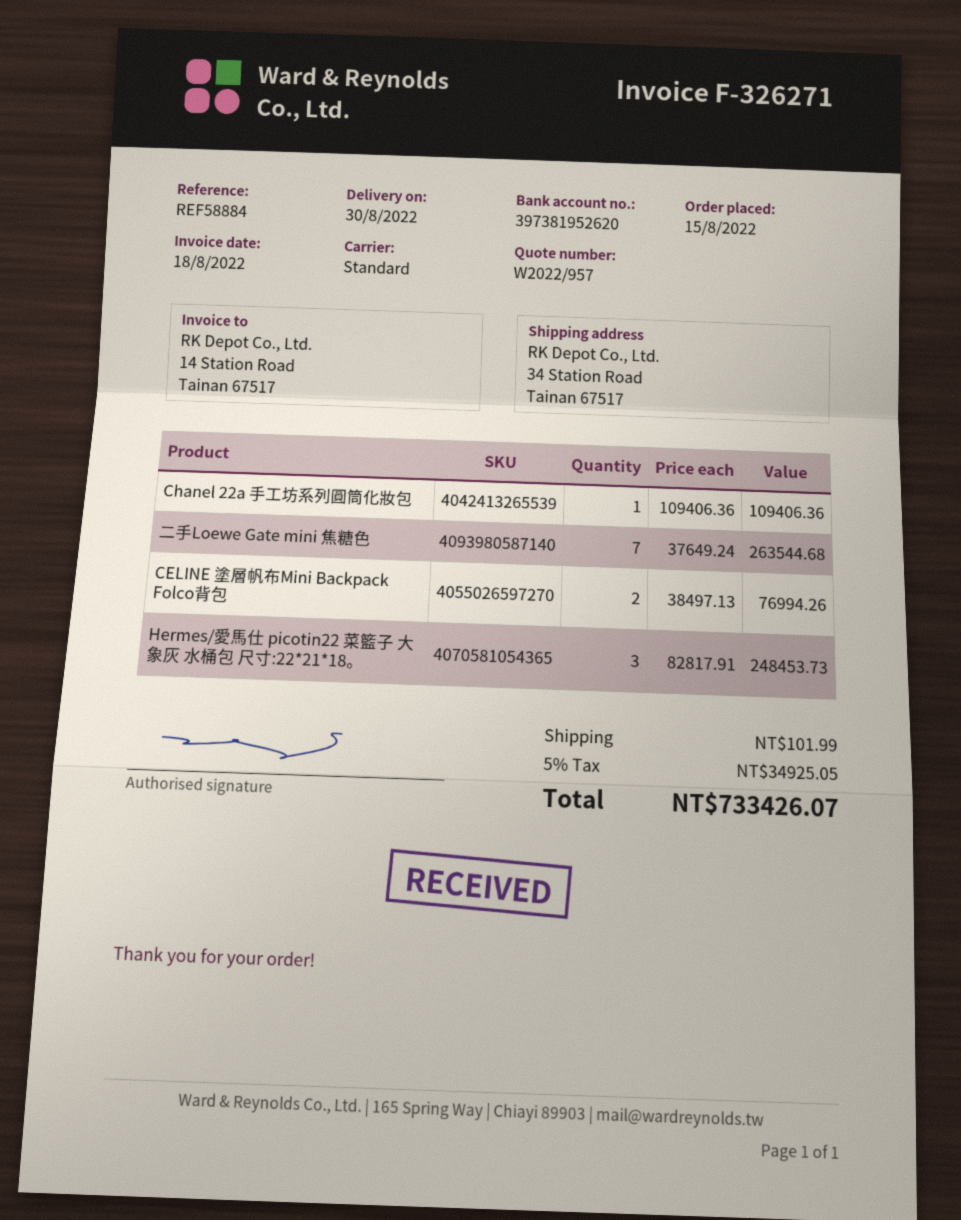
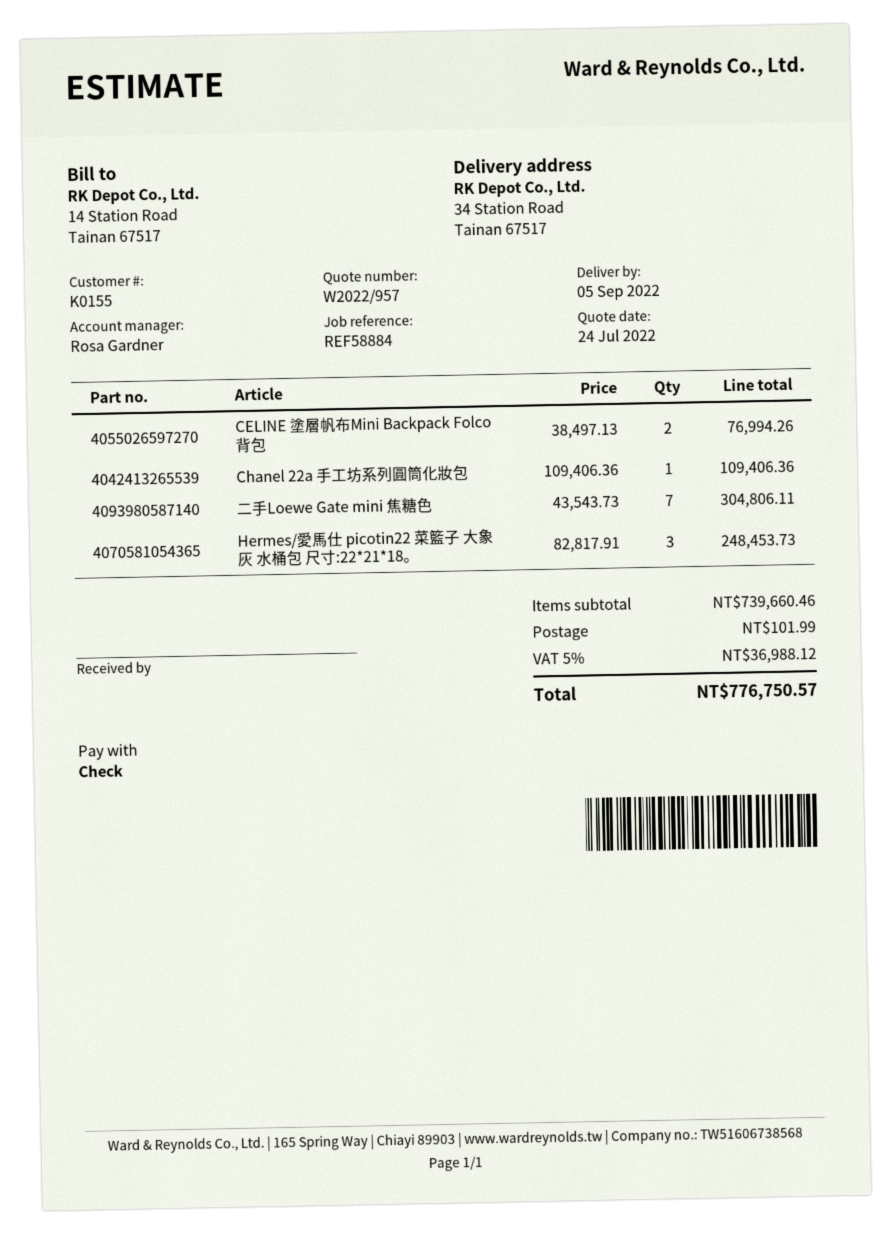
delivery date: 2022-08-30 -> 2022-09-05
二手Loewe Gate mini 焦糖色: 7 x 37649.24 = 263544.68 -> 7 x 43543.73 = 304806.11
tax: 5% = 34925.05 -> 5% = 36988.12
total: 733426.07 -> 776750.57

